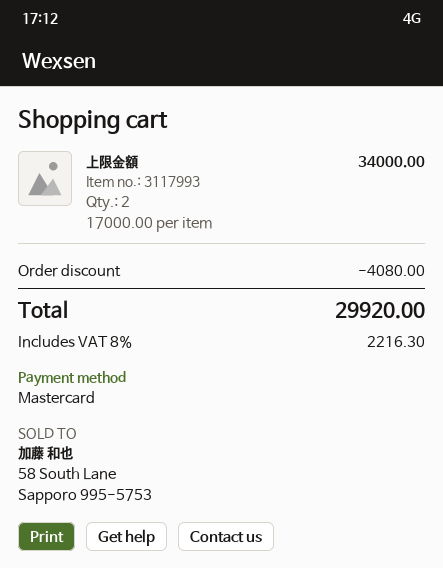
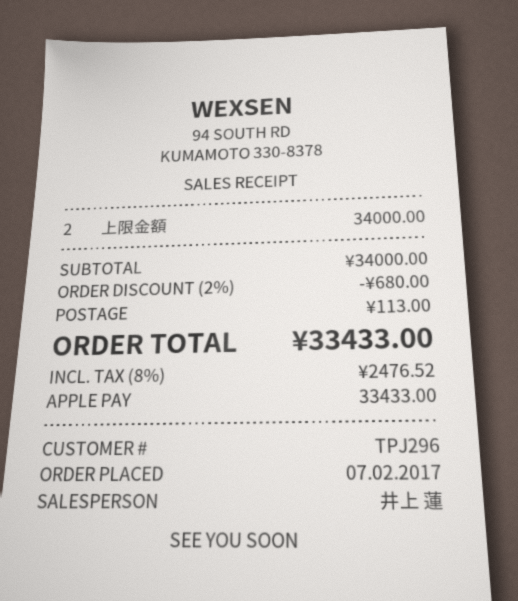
payment method: Mastercard -> Apple Pay
discount: 4080.00 -> 680.00
shipping: none -> 113.00
tax: 8% = 2216.30 -> 8% = 2476.52
total: 29920.00 -> 33433.00

